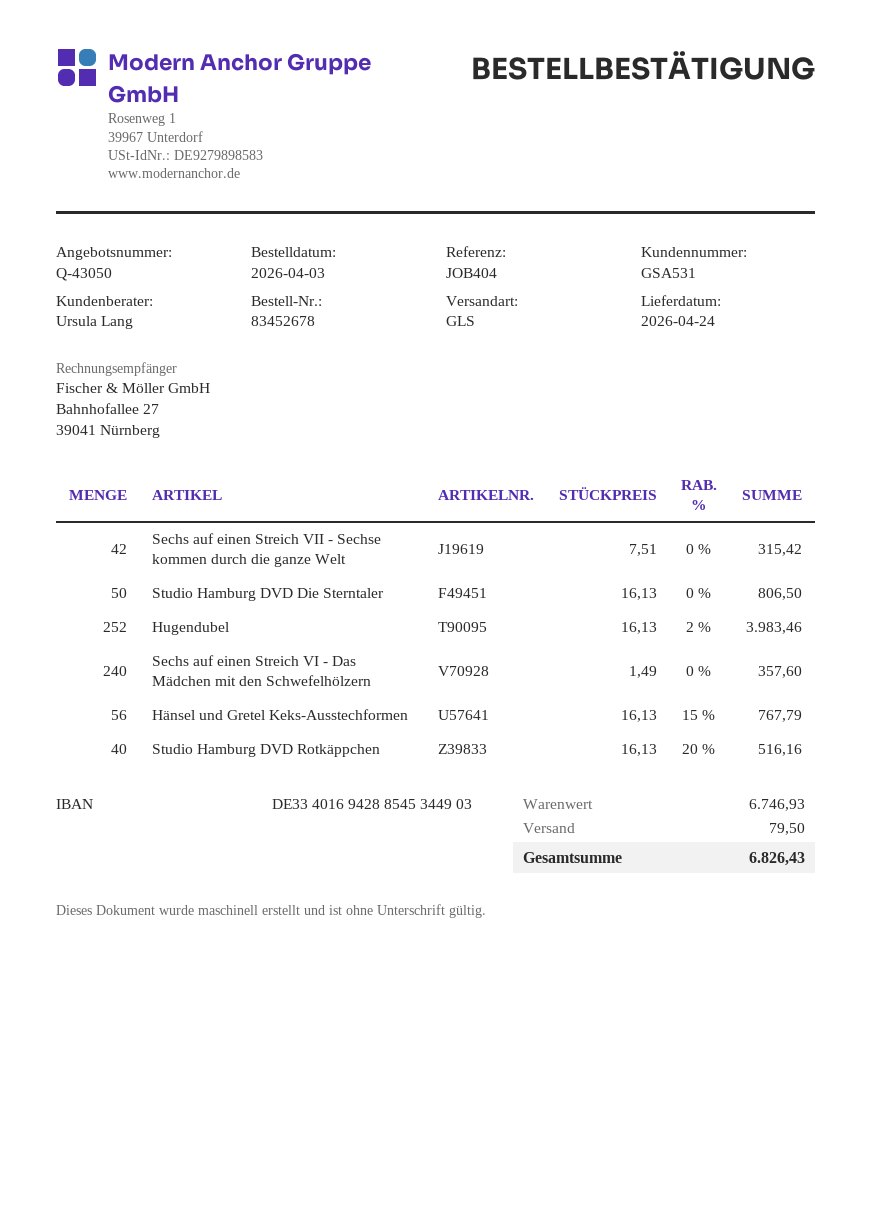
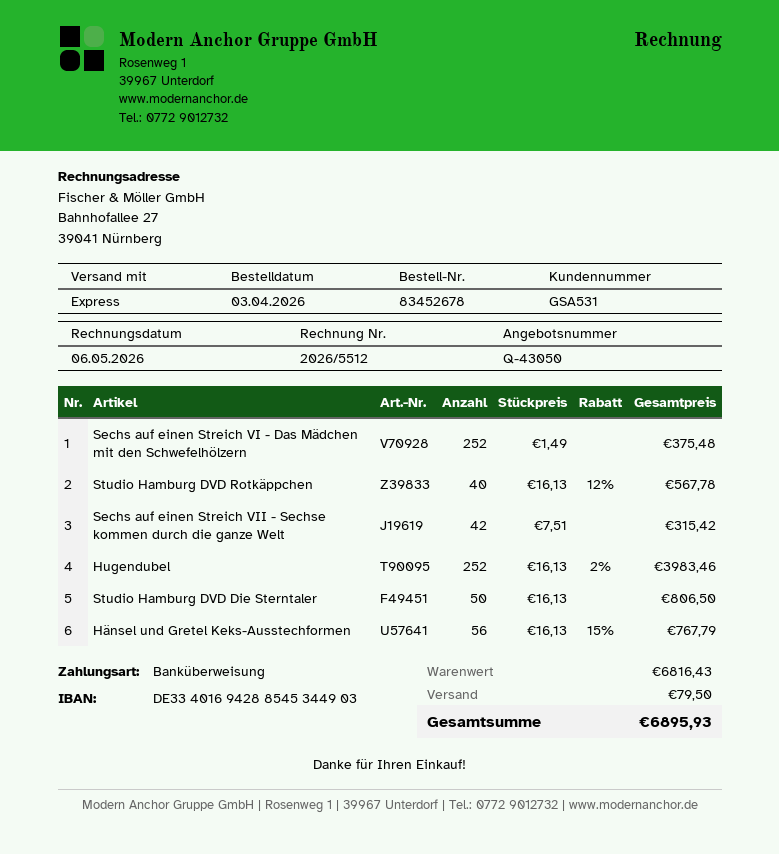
shipping method: GLS -> express
Sechs auf einen Streich VI - Das Mädchen mit den Schwefelhölzern: 240 x 1.49 = 357.60 -> 252 x 1.49 = 375.48
Studio Hamburg DVD Rotkäppchen: 40 x 16.13 - 20% = 516.16 -> 40 x 16.13 - 12% = 567.78
subtotal: 6746.93 -> 6816.43
total: 6826.43 -> 6895.93

